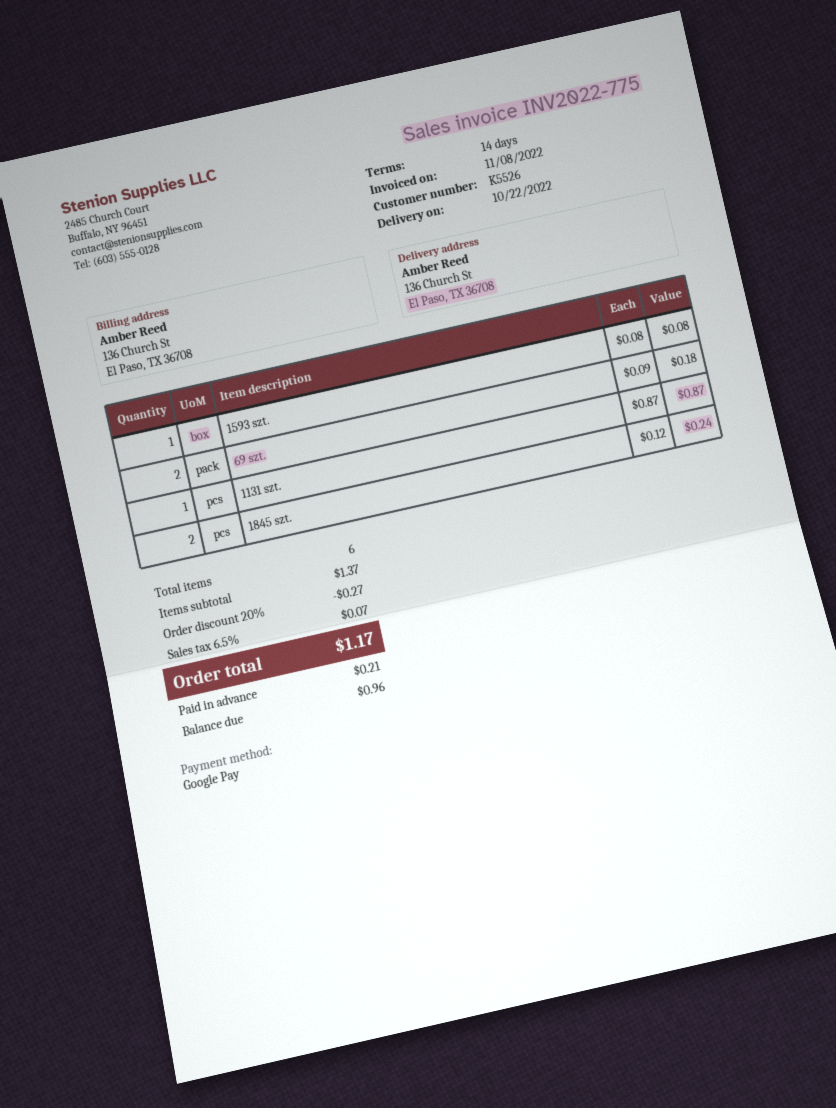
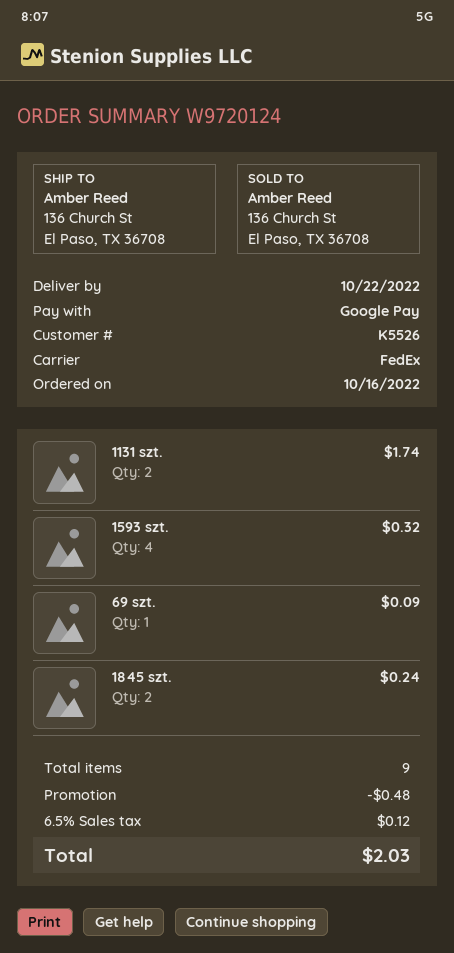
1593 szt.: 1 for 0.08 -> 4 for 0.32
69 szt.: 2 for 0.18 -> 1 for 0.09
1131 szt.: 1 for 0.87 -> 2 for 1.74
total quantity: 6 -> 9
discount: 0.27 -> 0.48
tax: 6.5% = 0.07 -> 6.5% = 0.12
total: 1.17 -> 2.03

